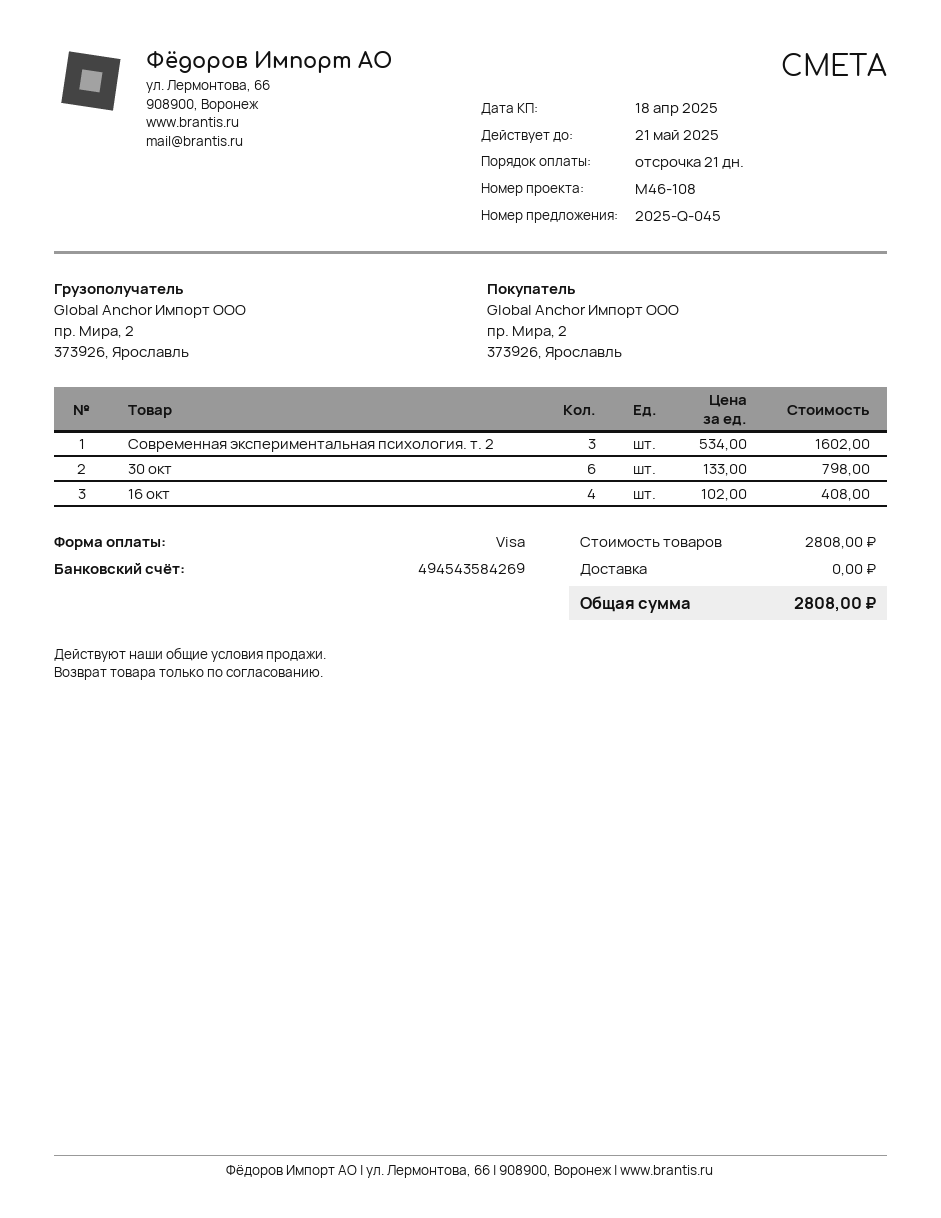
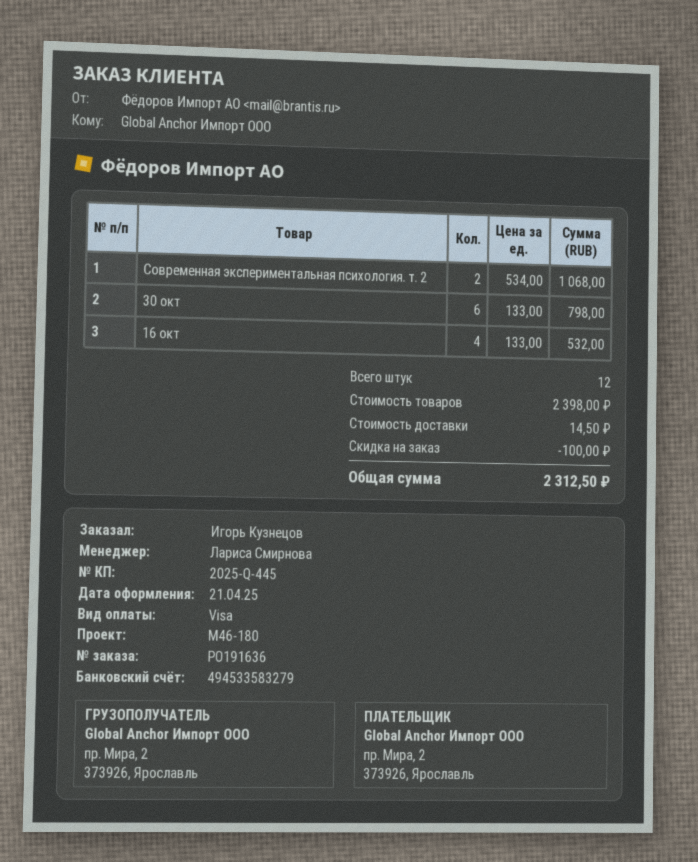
quote number: 2025-Q-045 -> 2025-Q-445
reference: M46-108 -> M46-180
bank account: 494543584269 -> 494533583279
Современная экспериментальная психология. т. 2: 3 x 534.00 = 1602.00 -> 2 x 534.00 = 1068.00
16 окт: 4 x 102.00 = 408.00 -> 4 x 133.00 = 532.00
subtotal: 2808.00 -> 2398.00
discount: none -> 100.00
shipping: 0.00 -> 14.50
total: 2808.00 -> 2312.50

